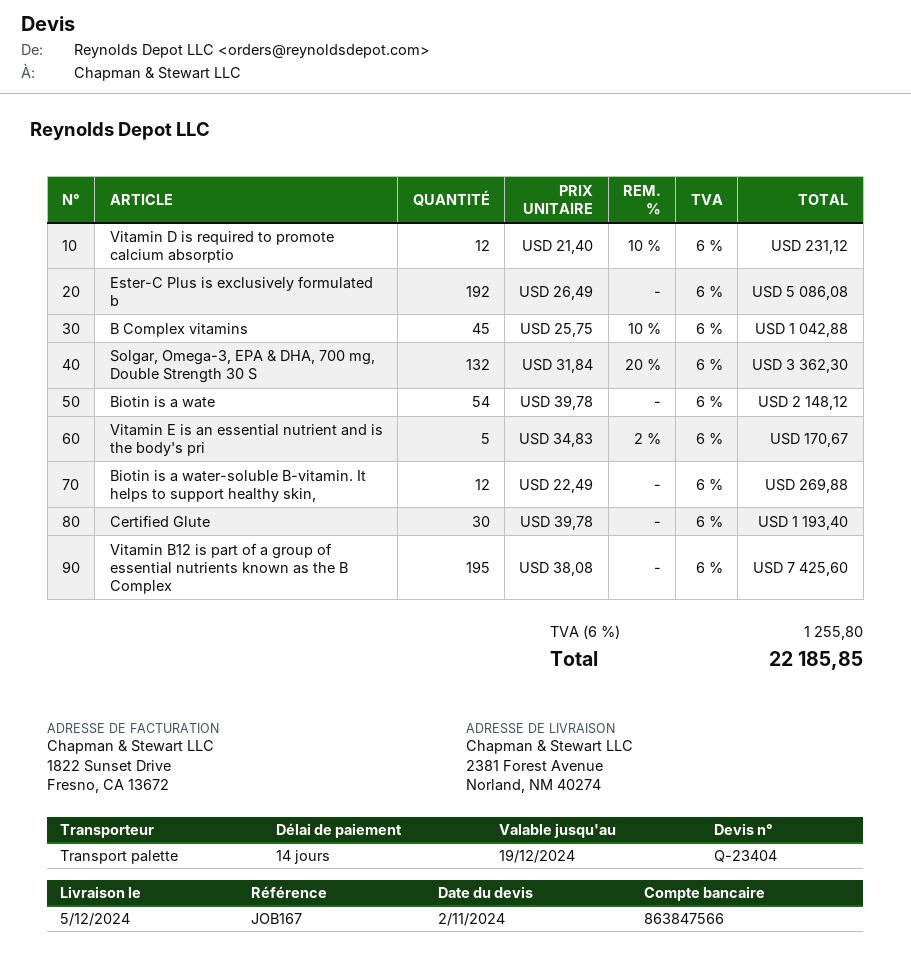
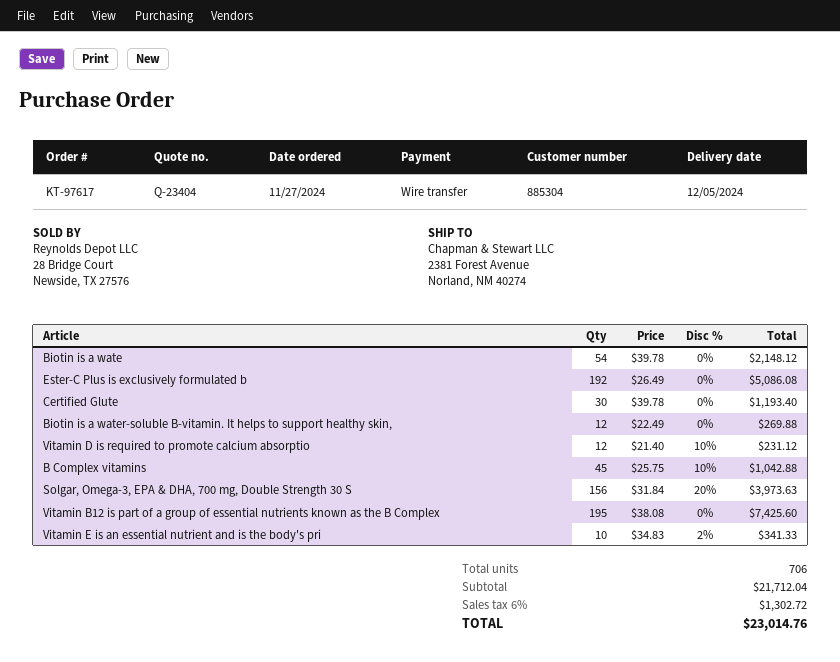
Solgar, Omega-3, EPA & DHA, 700 mg, Double Strength 30 S: 132 x 31.84 - 20% = 3362.30 -> 156 x 31.84 - 20% = 3973.63
Vitamin E is an essential nutrient and is the body's pri: 5 x 34.83 - 2% = 170.67 -> 10 x 34.83 - 2% = 341.33
tax: 6% = 1255.80 -> 6% = 1302.72
total: 22185.85 -> 23014.76

